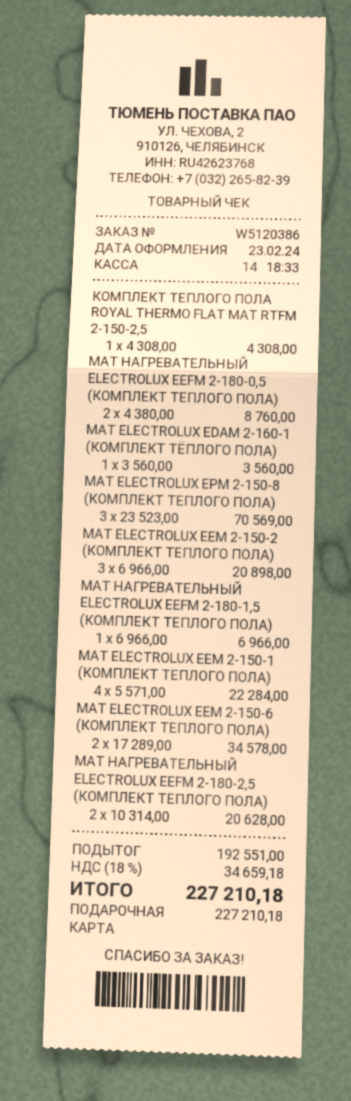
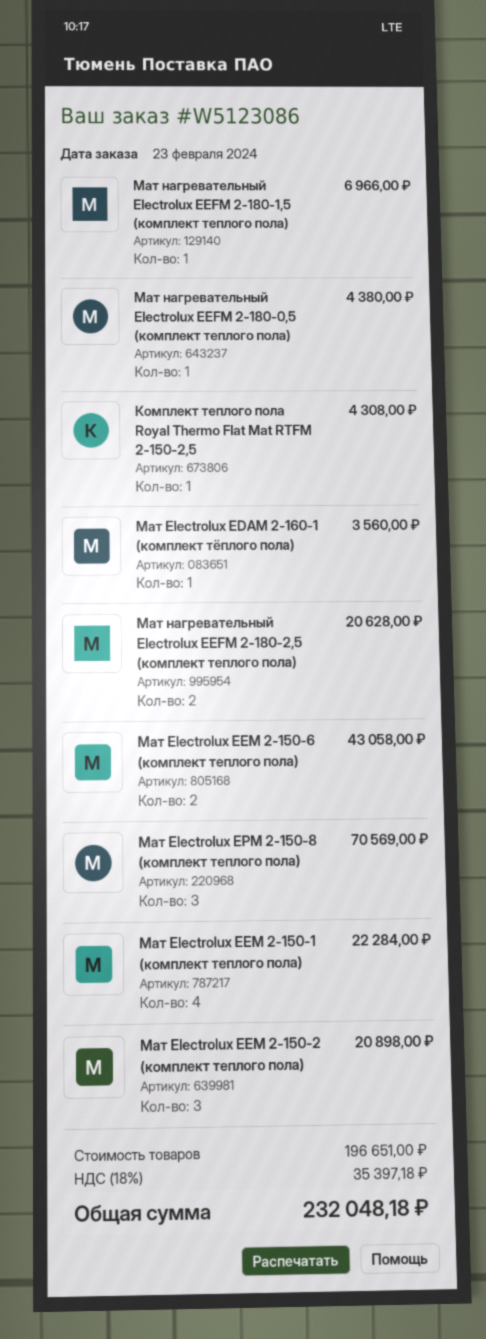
order number: W5120386 -> W5123086
МАТ НАГРЕВАТЕЛЬНЫЙ ELECTROLUX EEFM 2-180-0,5 (КОМПЛЕКТ ТЕПЛОГО ПОЛА): 2 for 8760.00 -> 1 for 4380.00
МАТ ELECTROLUX EEM 2-150-6 (КОМПЛЕКТ ТЕПЛОГО ПОЛА): 2 for 34578.00 -> 2 for 43058.00
subtotal: 192551.00 -> 196651.00
tax: 18% = 34659.18 -> 18% = 35397.18
total: 227210.18 -> 232048.18

